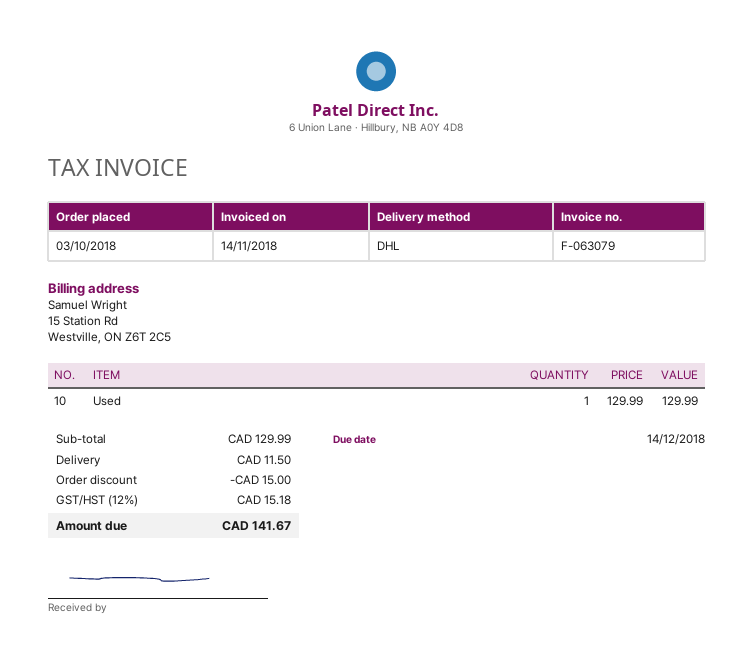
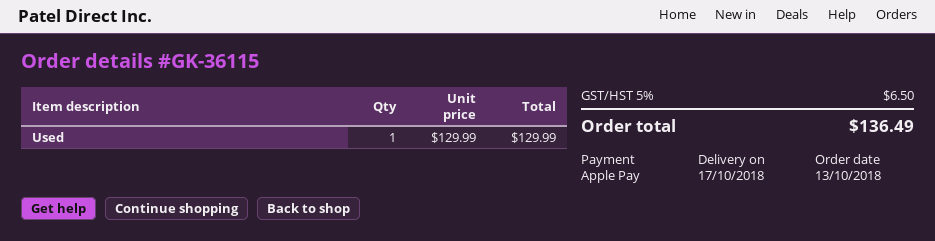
order date: 2018-10-03 -> 2018-10-13
discount: 15.00 -> none
shipping: 11.50 -> none
tax: 12% = 15.18 -> 5% = 6.50
total: 141.67 -> 136.49

